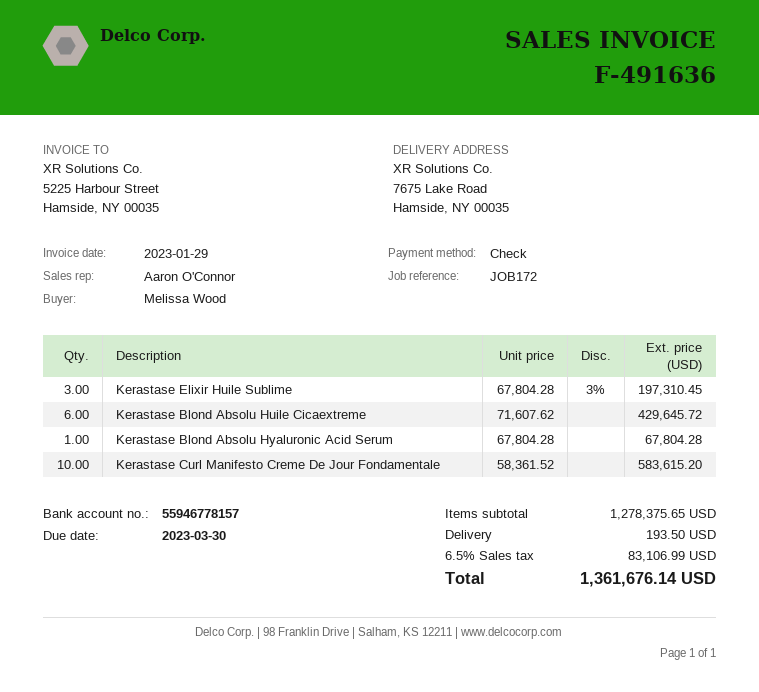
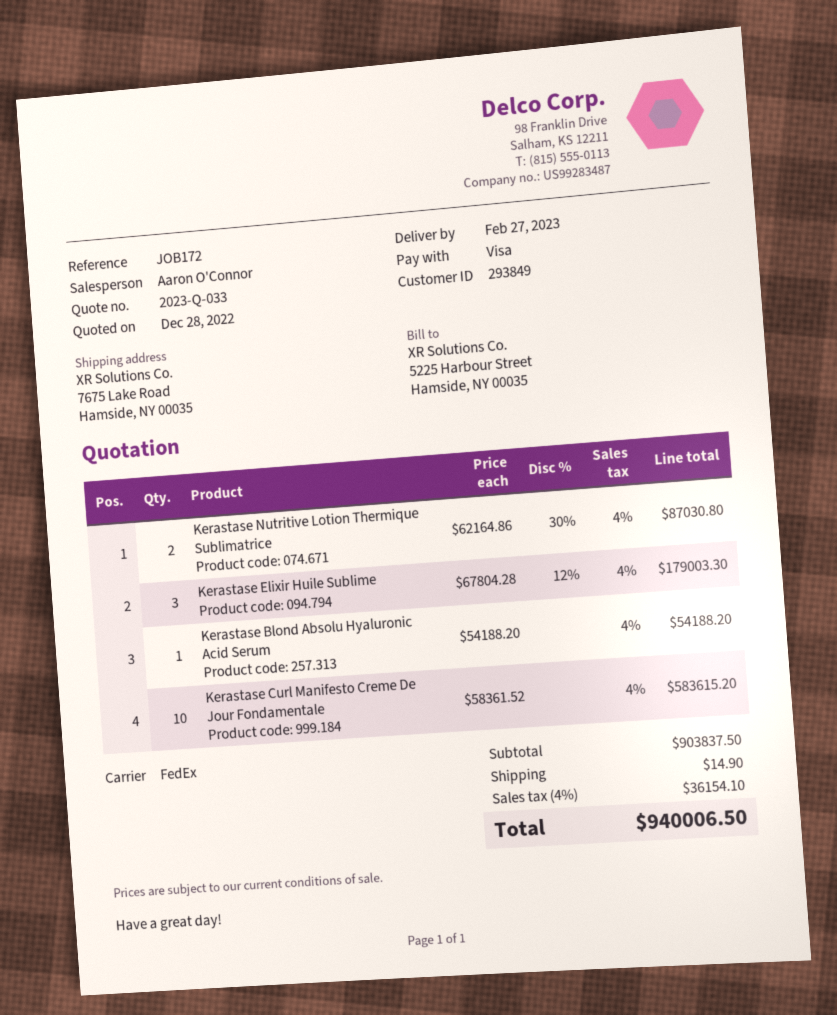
payment method: cheque -> Visa
Kerastase Elixir Huile Sublime: 3 x 67804.28 - 3% = 197310.45 -> 3 x 67804.28 - 12% = 179003.30
Kerastase Blond Absolu Huile Cicaextreme: 6 x 71607.62 = 429645.72 -> none
Kerastase Blond Absolu Hyaluronic Acid Serum: 1 x 67804.28 = 67804.28 -> 1 x 54188.20 = 54188.20
Kerastase Nutritive Lotion Thermique Sublimatrice: none -> 2 x 62164.86 - 30% = 87030.80
subtotal: 1278375.65 -> 903837.50
shipping: 193.50 -> 14.90
tax: 6.5% = 83106.99 -> 4% = 36154.10
total: 1361676.14 -> 940006.50

